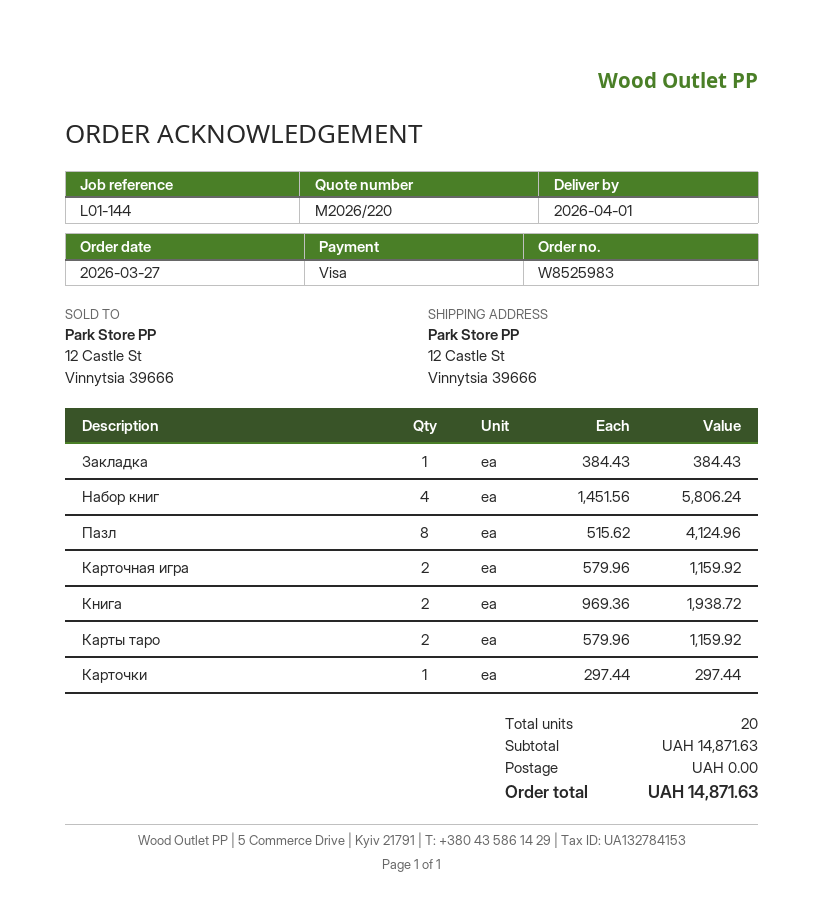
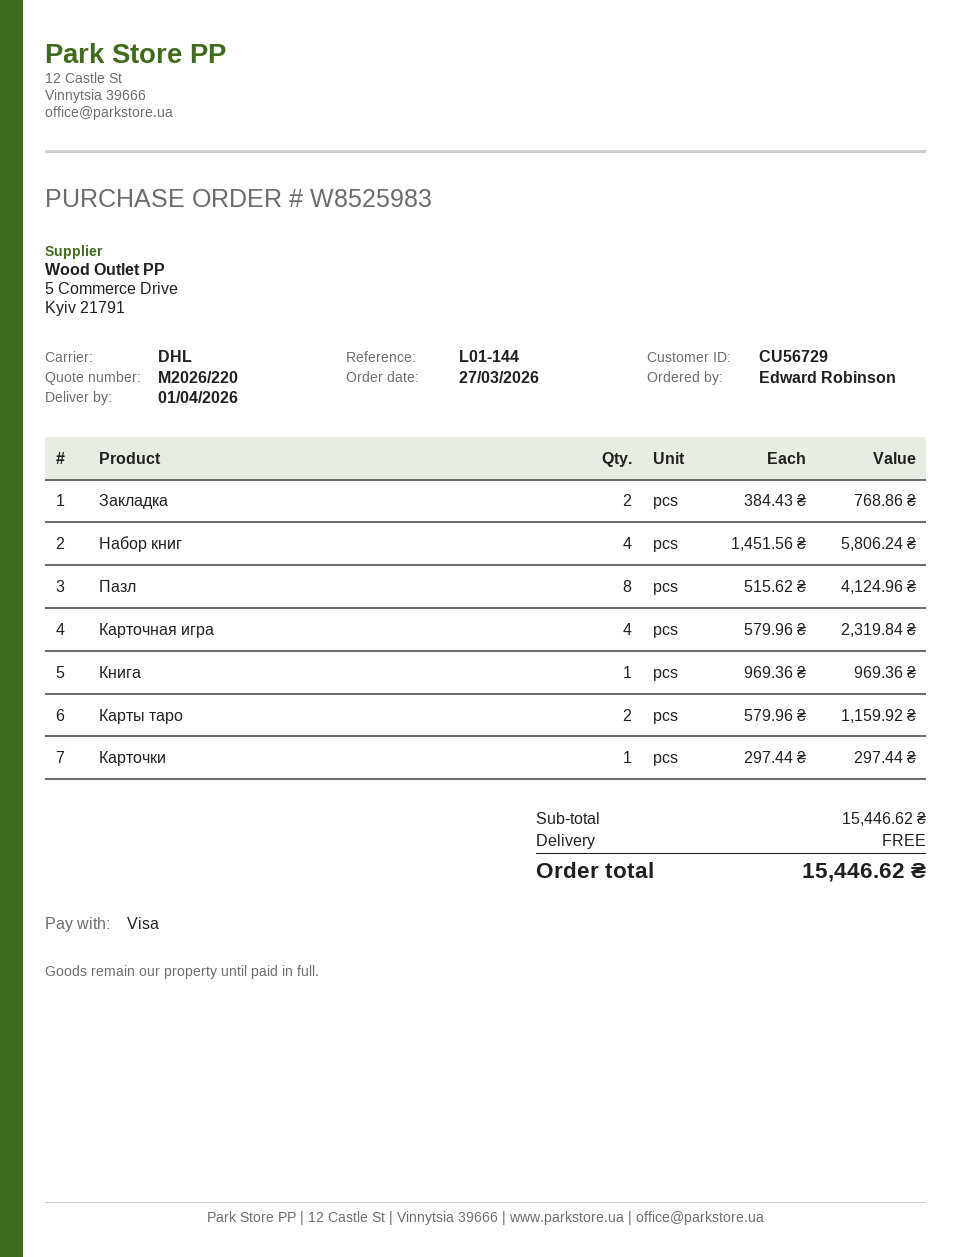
Закладка: 1 x 384.43 = 384.43 -> 2 x 384.43 = 768.86
Карточная игра: 2 x 579.96 = 1159.92 -> 4 x 579.96 = 2319.84
Книга: 2 x 969.36 = 1938.72 -> 1 x 969.36 = 969.36
subtotal: 14871.63 -> 15446.62
total: 14871.63 -> 15446.62

